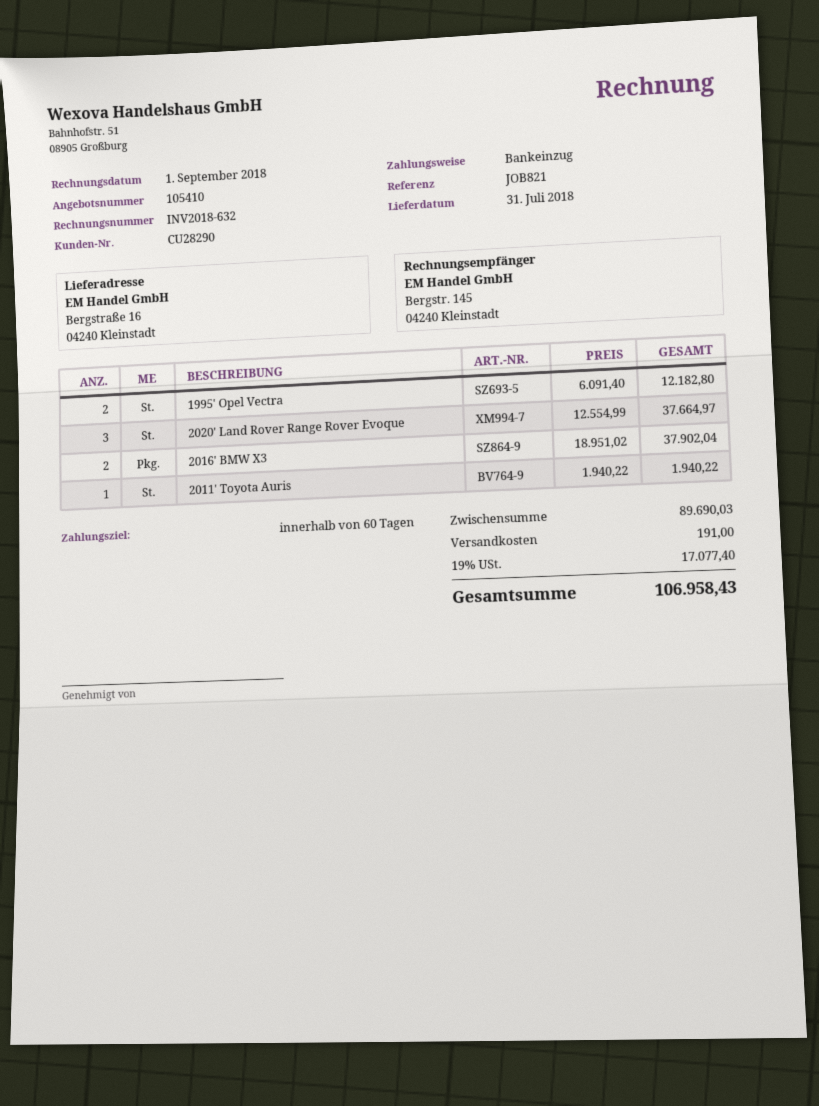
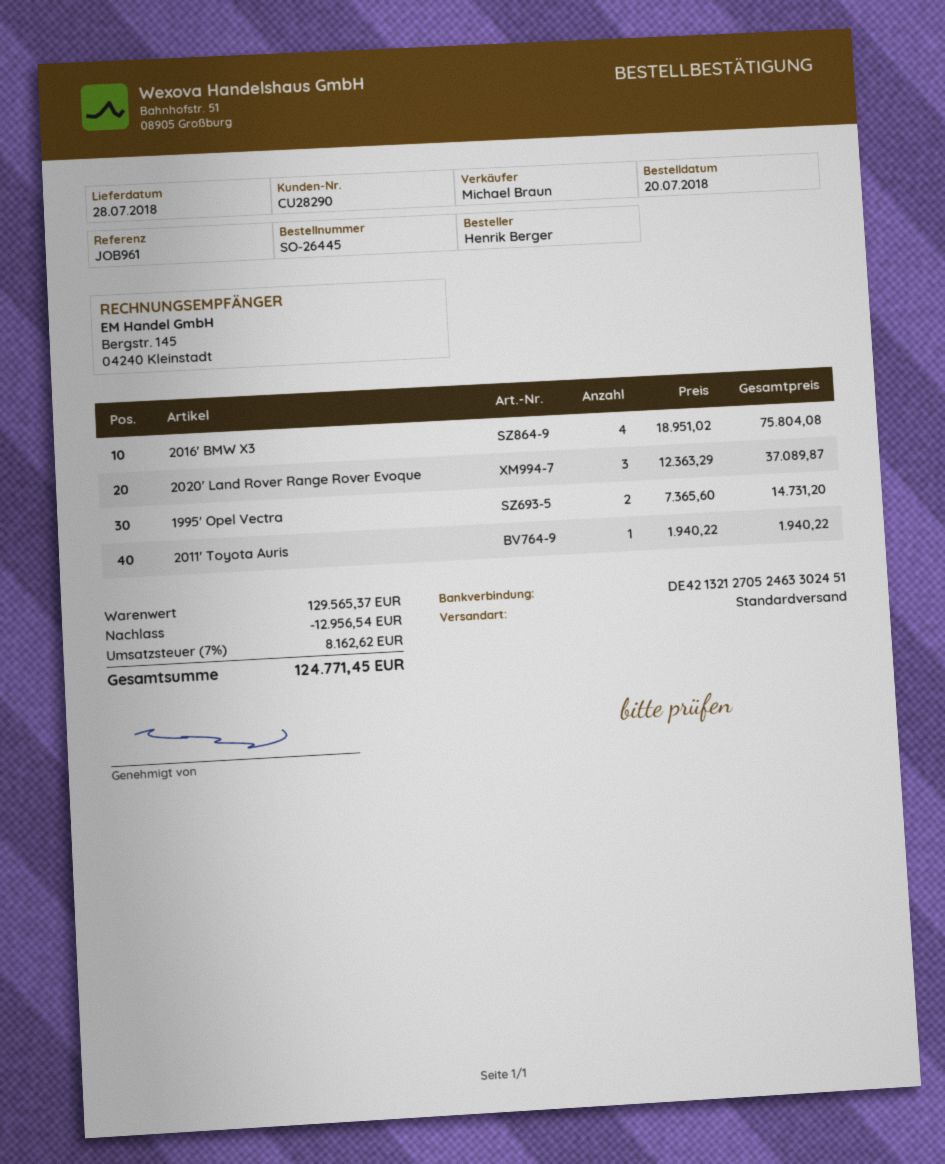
delivery date: 2018-07-31 -> 2018-07-28
reference: JOB821 -> JOB961
1995' Opel Vectra: 2 x 6091.40 = 12182.80 -> 2 x 7365.60 = 14731.20
2020' Land Rover Range Rover Evoque: 3 x 12554.99 = 37664.97 -> 3 x 12363.29 = 37089.87
2016' BMW X3: 2 x 18951.02 = 37902.04 -> 4 x 18951.02 = 75804.08
subtotal: 89690.03 -> 129565.37
discount: none -> 12956.54
shipping: 191.00 -> none
tax: 19% = 17077.40 -> 7% = 8162.62
total: 106958.43 -> 124771.45

